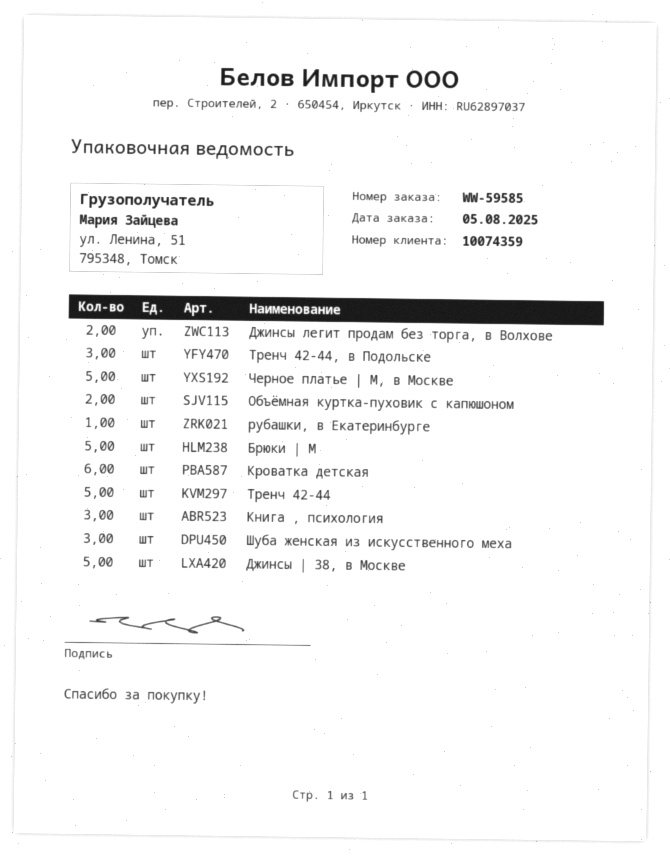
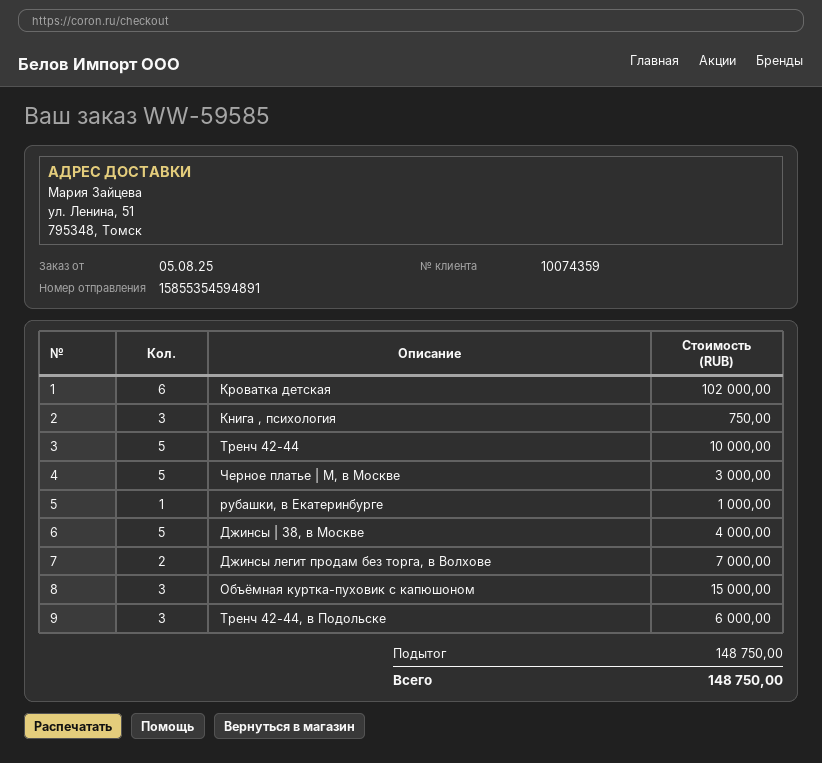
Объёмная куртка-пуховик с капюшоном: 2 -> 3
Брюки | М: 5 -> none
Шуба женская из искусственного меха: 3 -> none

